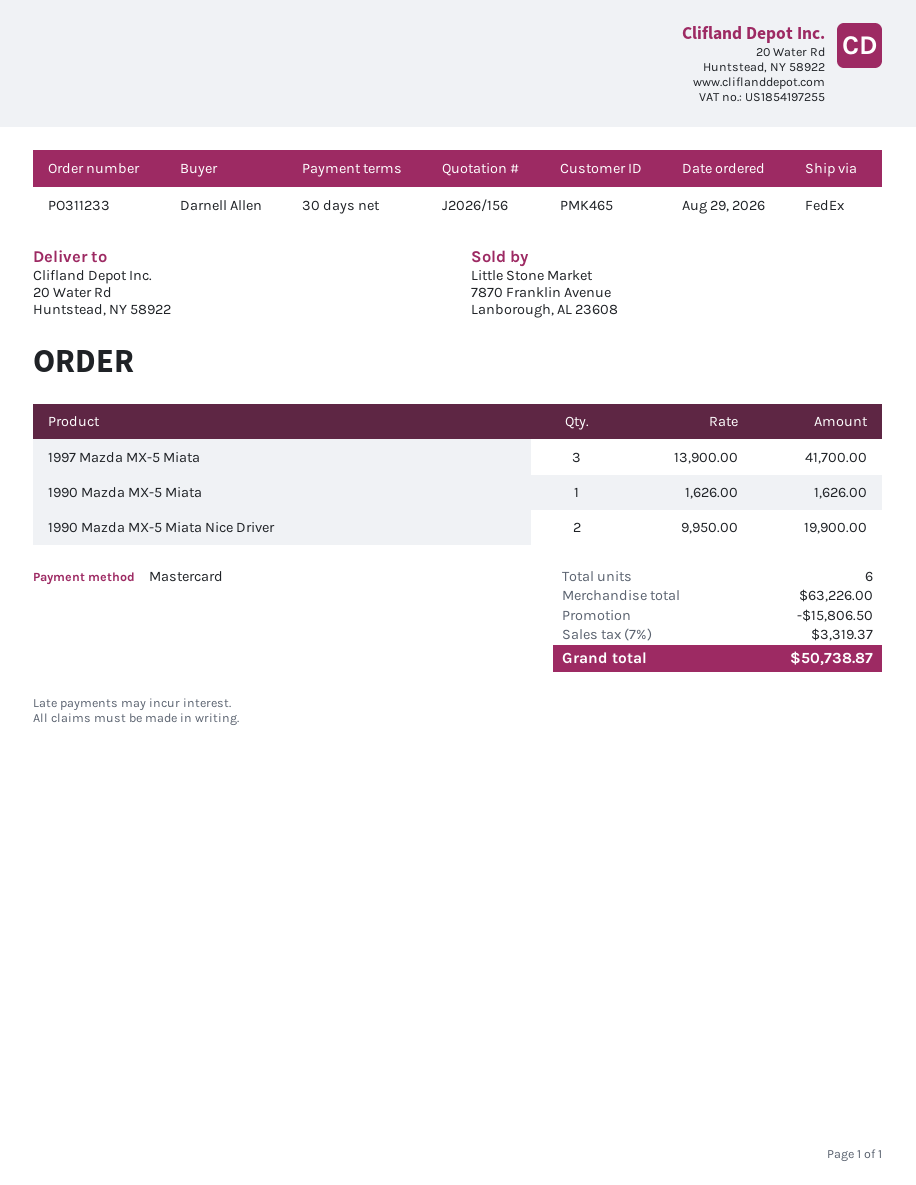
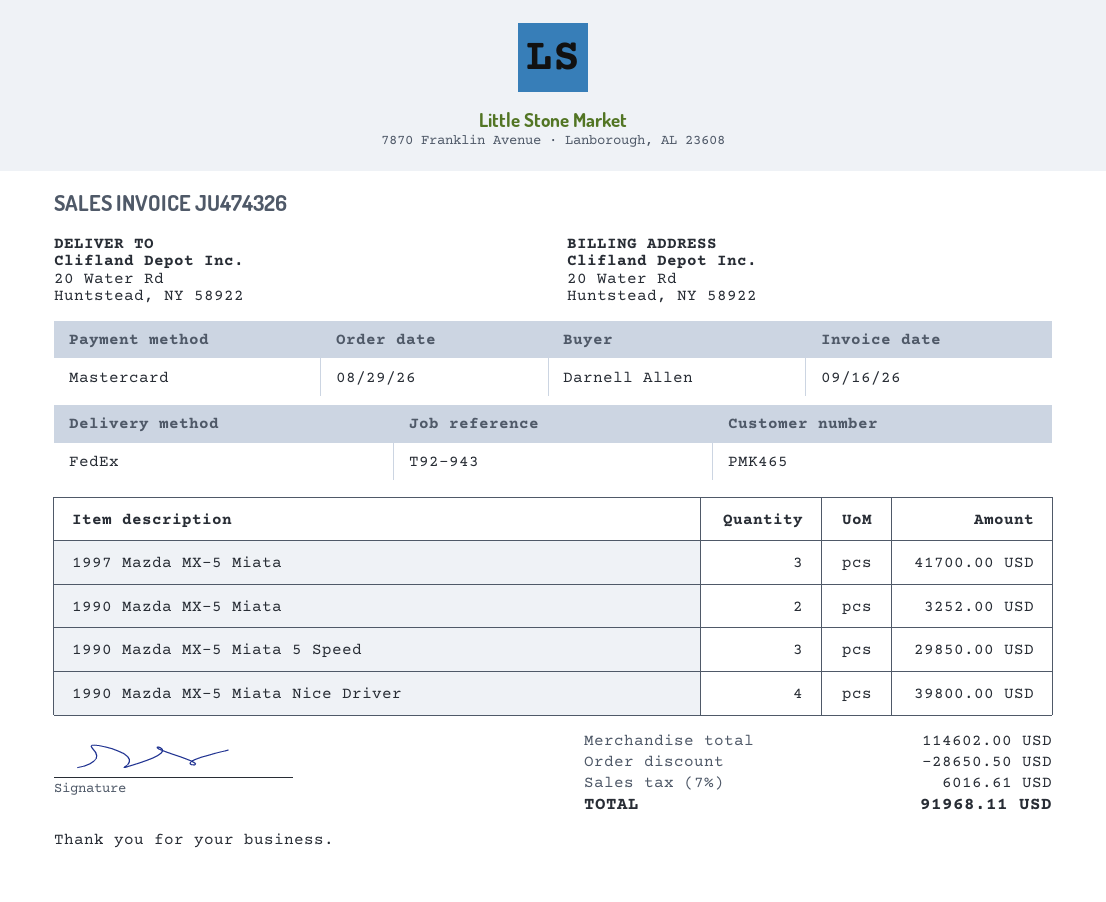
1990 Mazda MX-5 Miata: 1 for 1626.00 -> 2 for 3252.00
1990 Mazda MX-5 Miata Nice Driver: 2 for 19900.00 -> 4 for 39800.00
1990 Mazda MX-5 Miata 5 Speed: none -> 3 for 29850.00
subtotal: 63226.00 -> 114602.00
discount: 15806.50 -> 28650.50
tax: 7% = 3319.37 -> 7% = 6016.61
total: 50738.87 -> 91968.11

